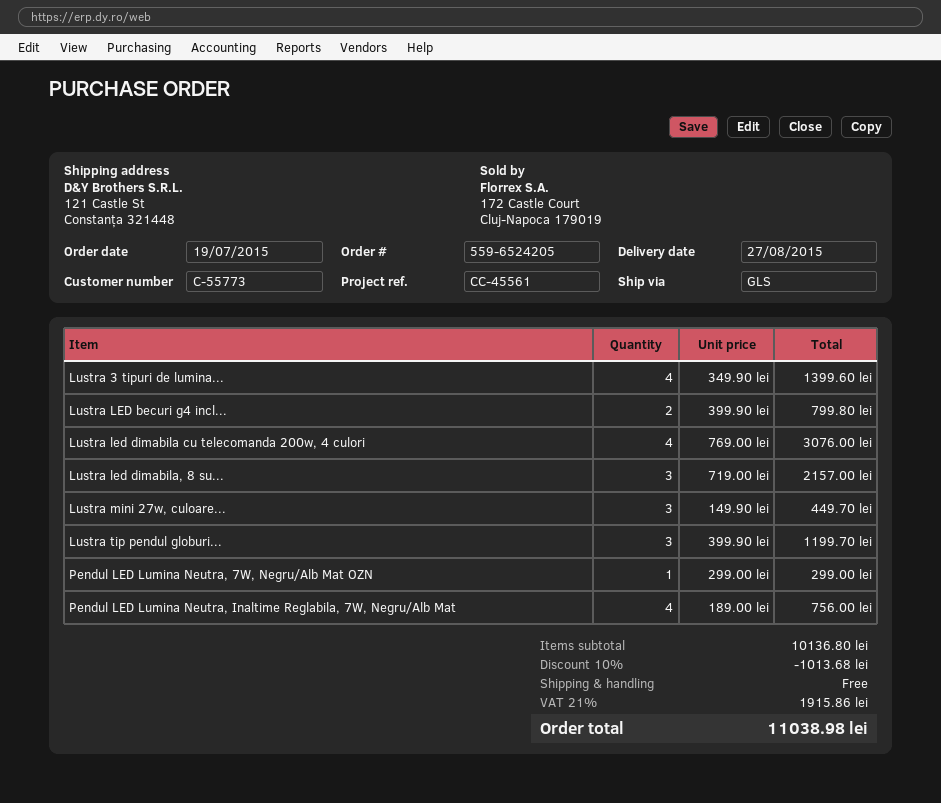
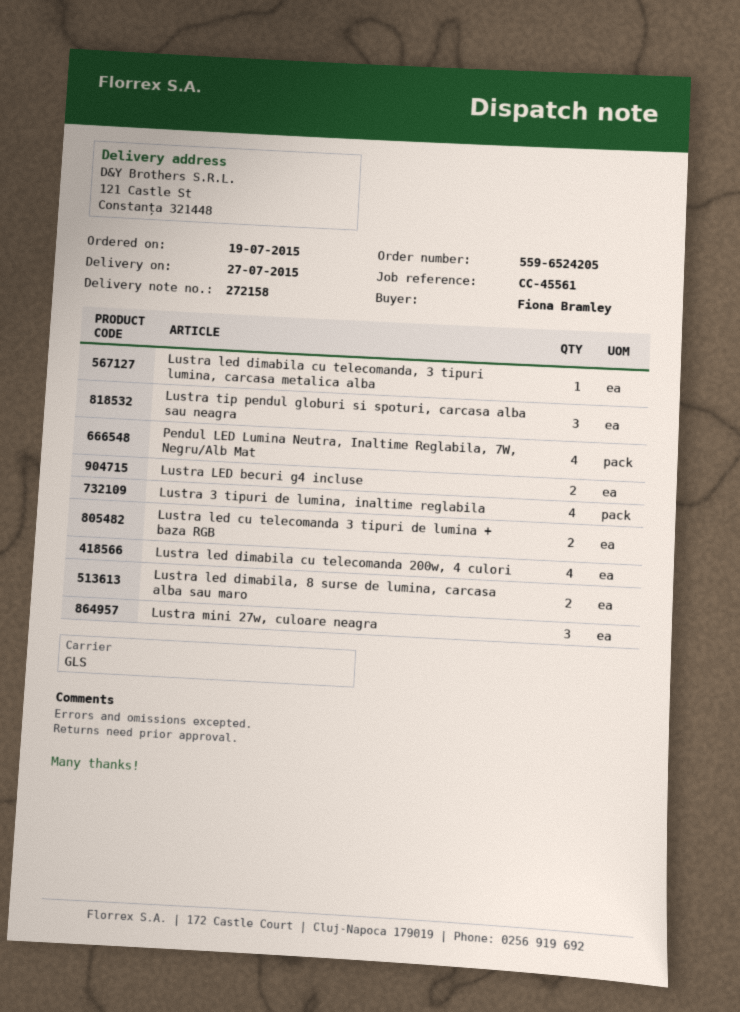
delivery date: 2015-08-27 -> 2015-07-27
Lustra led dimabila, 8 su...: 3 -> 2
Pendul LED Lumina Neutra, 7W, Negru/Alb Mat OZN: 1 -> none
Lustra led dimabila cu telecomanda, 3 tipuri lumina, carcasa metalica alba: none -> 1
Lustra led cu telecomanda 3 tipuri de lumina + baza RGB: none -> 2

